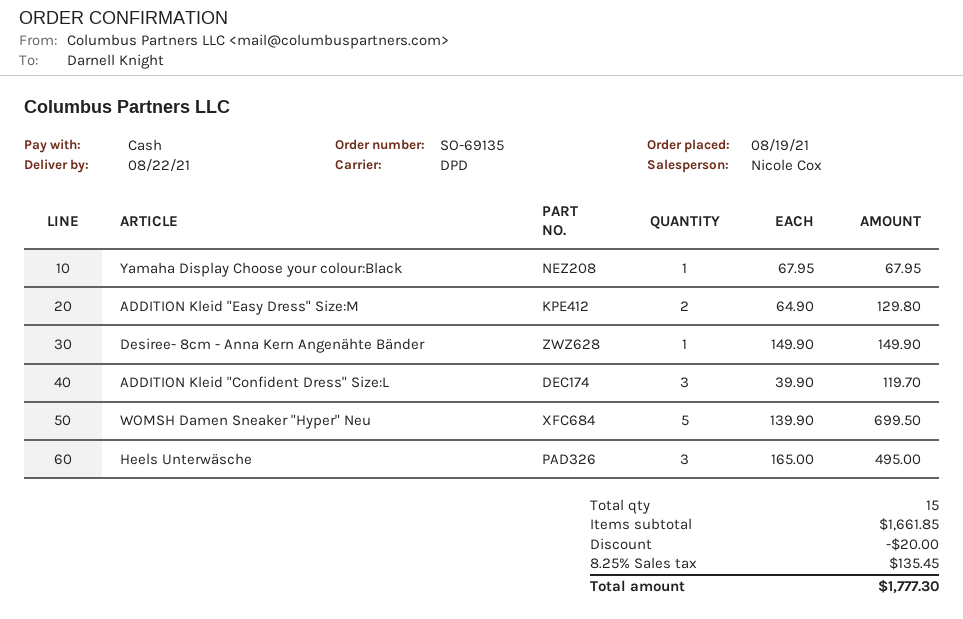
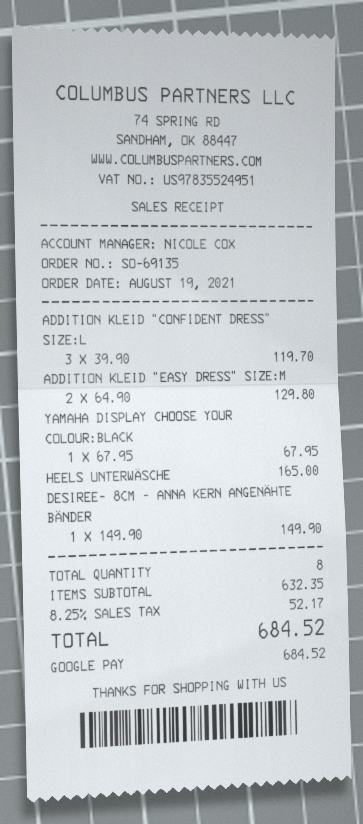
payment method: cash -> Google Pay
WOMSH Damen Sneaker "Hyper" Neu: 5 x 139.90 = 699.50 -> none
Heels Unterwäsche: 3 x 165.00 = 495.00 -> 1 x 165.00 = 165.00
total quantity: 15 -> 8
subtotal: 1661.85 -> 632.35
discount: 20.00 -> none
tax: 8.25% = 135.45 -> 8.25% = 52.17
total: 1777.30 -> 684.52

